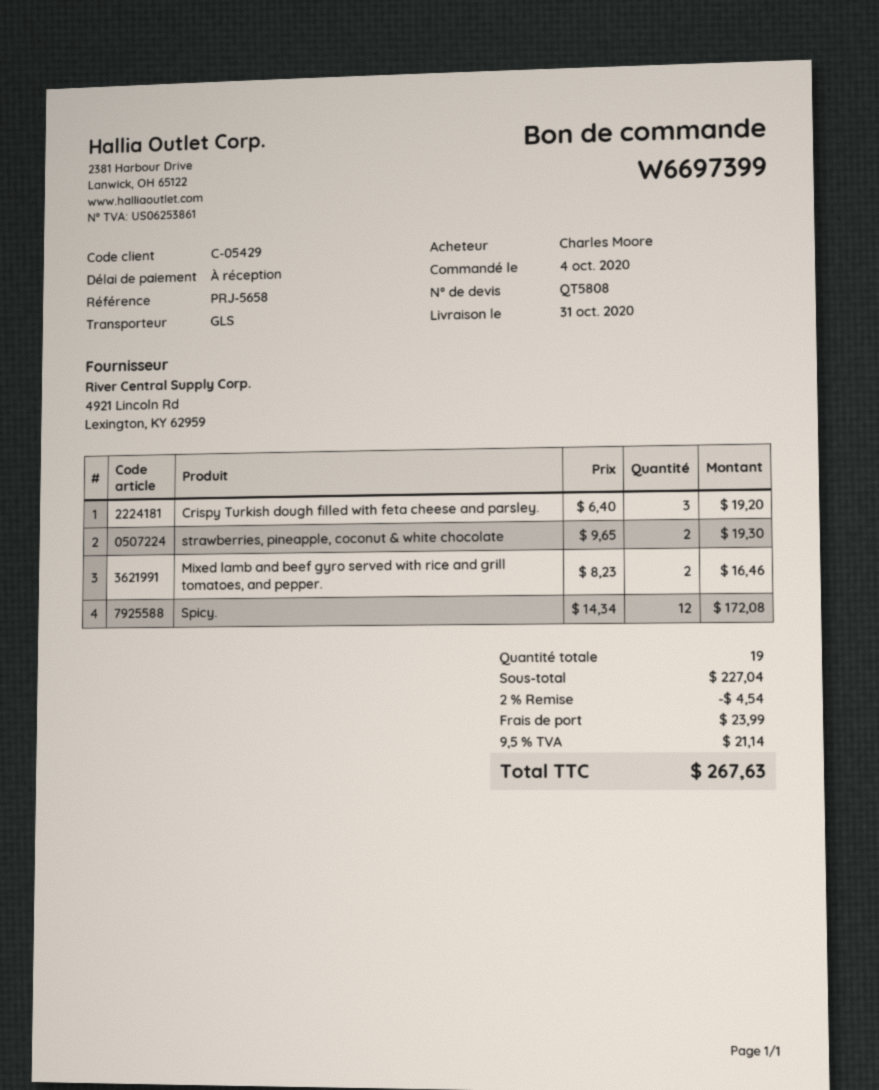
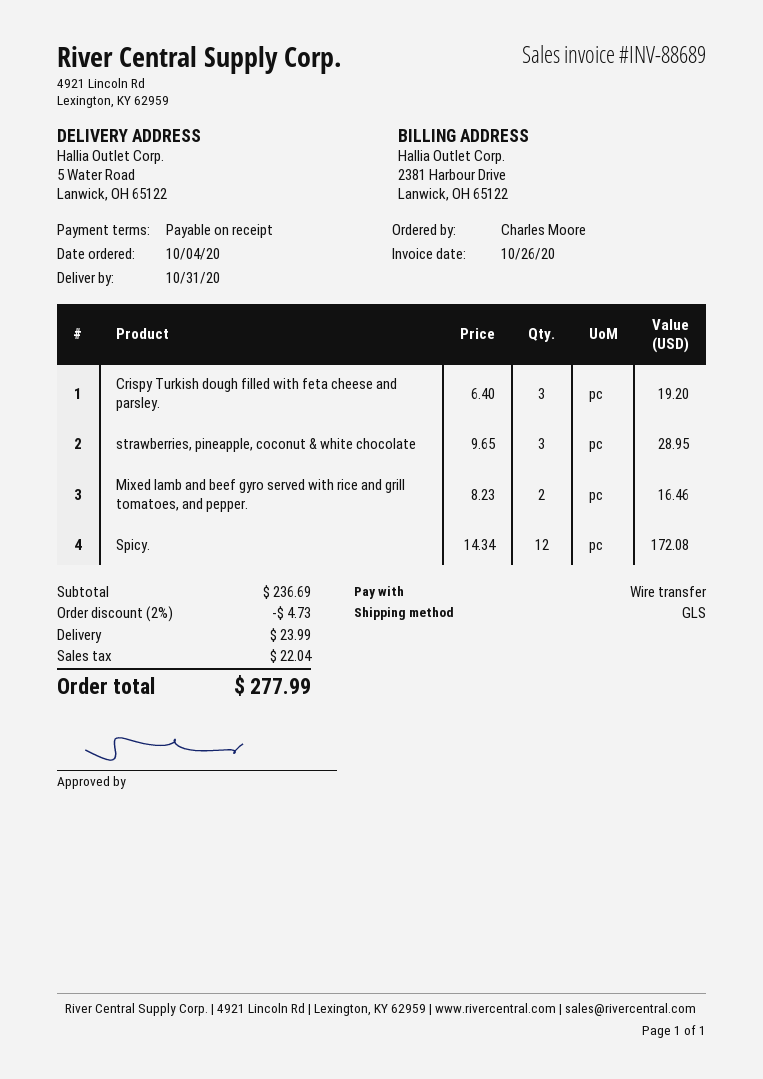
strawberries, pineapple, coconut & white chocolate: 2 x 9.65 = 19.30 -> 3 x 9.65 = 28.95
subtotal: 227.04 -> 236.69
discount: 2% = 4.54 -> 2% = 4.73
tax: 21.14 -> 22.04
total: 267.63 -> 277.99

